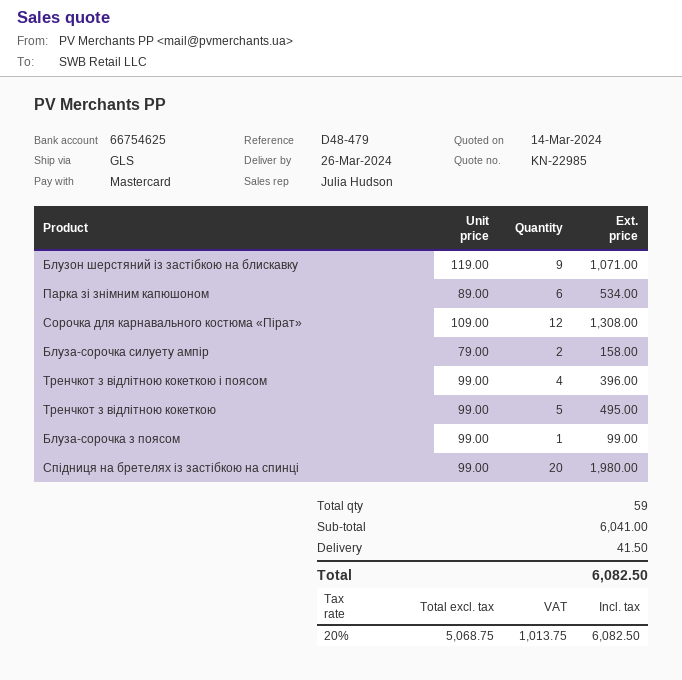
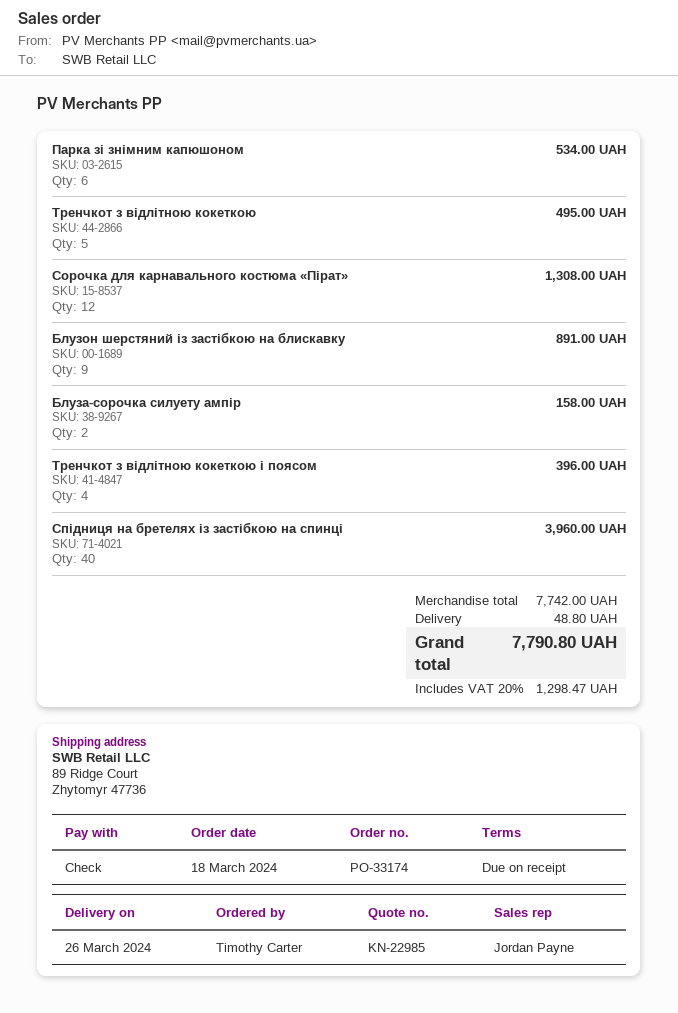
sales rep: Julia Hudson -> Jordan Payne
payment method: Mastercard -> cheque
Блузон шерстяний із застібкою на блискавку: 9 for 1071.00 -> 9 for 891.00
Блуза-сорочка з поясом: 1 for 99.00 -> none
Спідниця на бретелях із застібкою на спинці: 20 for 1980.00 -> 40 for 3960.00
subtotal: 6041.00 -> 7742.00
shipping: 41.50 -> 48.80
tax: 20% = 1013.75 -> 20% = 1298.47
total: 6082.50 -> 7790.80

